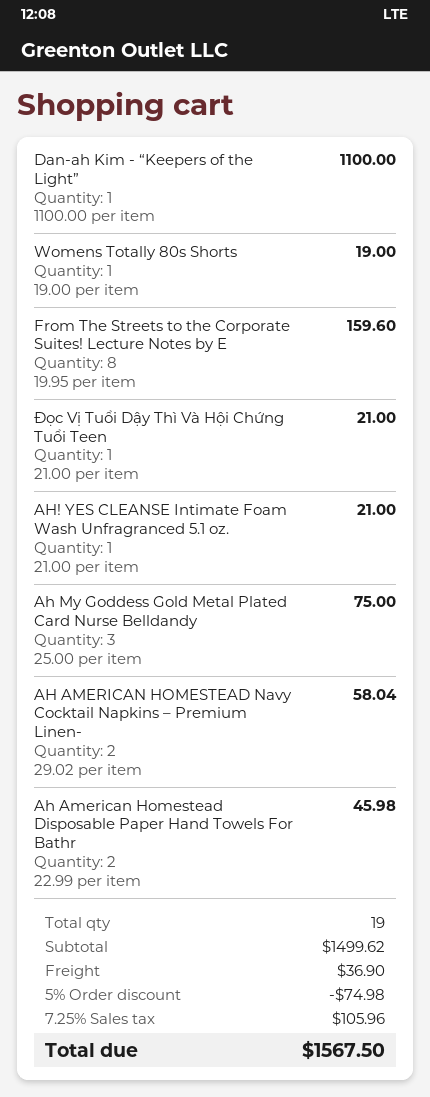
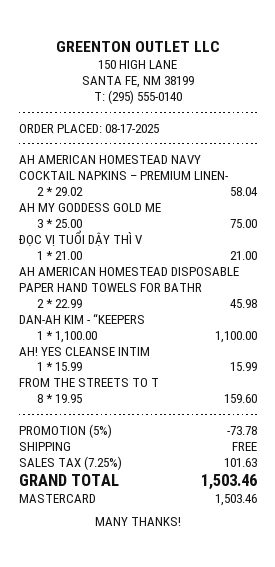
Womens Totally 80s Shorts: 1 x 19.00 = 19.00 -> none
AH! YES CLEANSE Intimate Foam Wash Unfragranced 5.1 oz.: 1 x 21.00 = 21.00 -> 1 x 15.99 = 15.99
discount: 5% = 74.98 -> 5% = 73.78
shipping: 36.90 -> 0.00
tax: 7.25% = 105.96 -> 7.25% = 101.63
total: 1567.50 -> 1503.46

